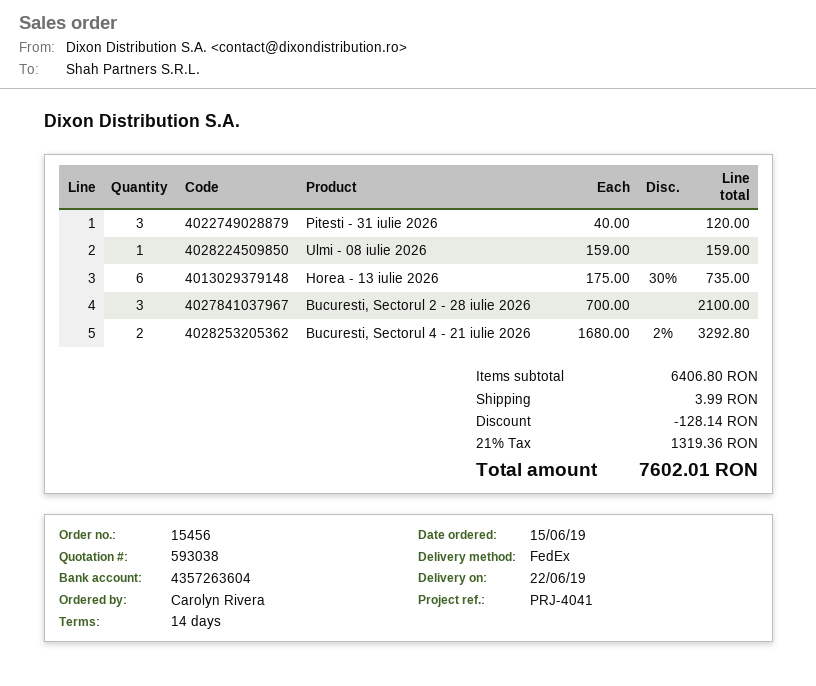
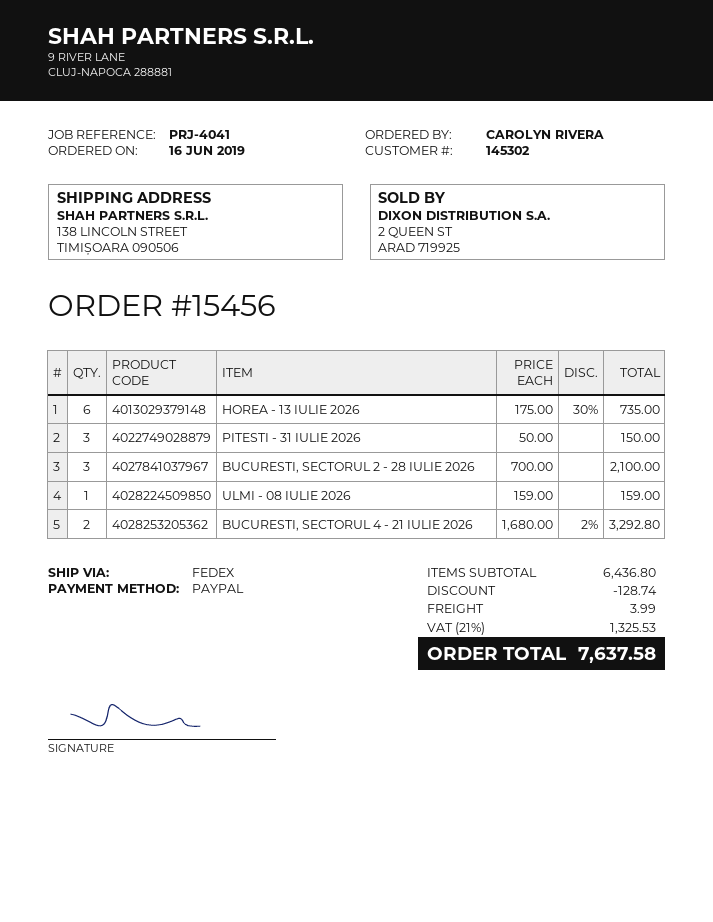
order date: 2019-06-15 -> 2019-06-16
Pitesti - 31 iulie 2026: 3 x 40.00 = 120.00 -> 3 x 50.00 = 150.00
subtotal: 6406.80 -> 6436.80
discount: 128.14 -> 128.74
tax: 21% = 1319.36 -> 21% = 1325.53
total: 7602.01 -> 7637.58

